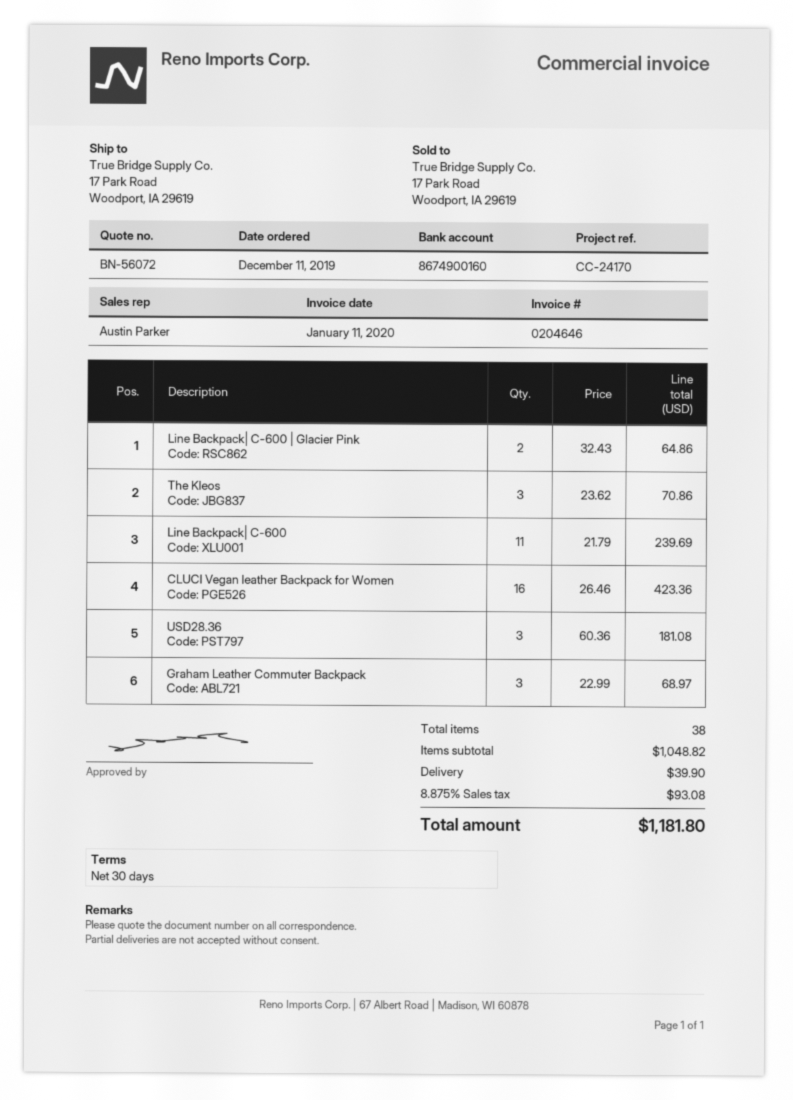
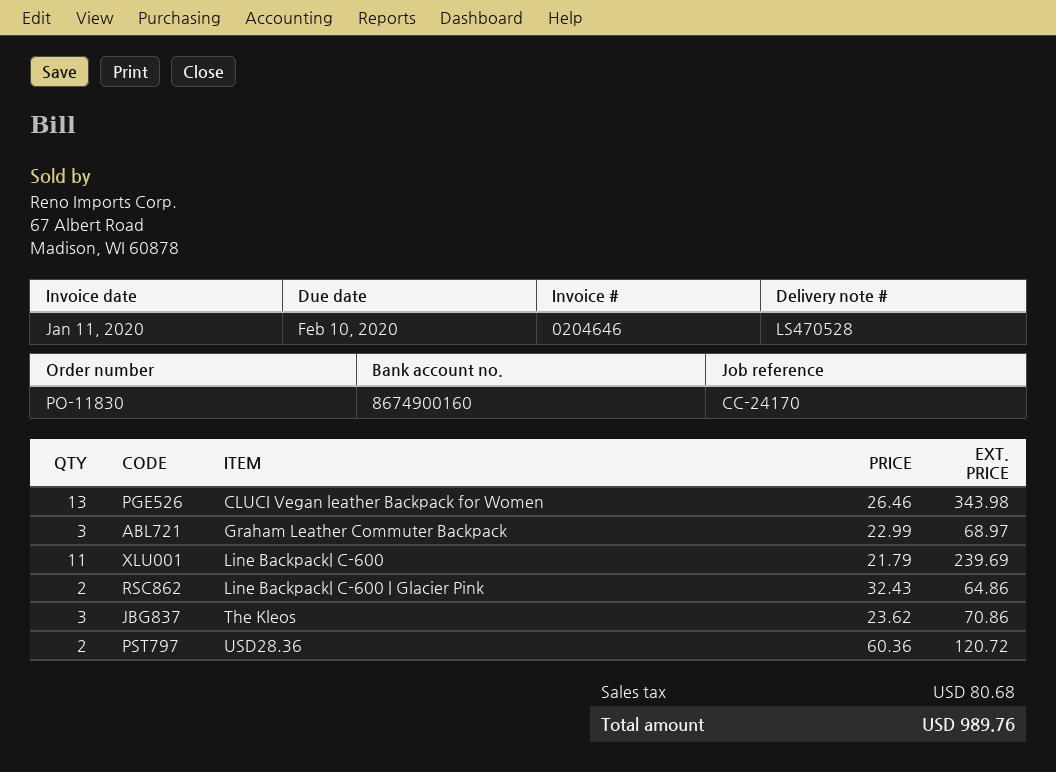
CLUCI Vegan leather Backpack for Women: 16 x 26.46 = 423.36 -> 13 x 26.46 = 343.98
USD28.36: 3 x 60.36 = 181.08 -> 2 x 60.36 = 120.72
shipping: 39.90 -> none
tax: 93.08 -> 80.68
total: 1181.80 -> 989.76

